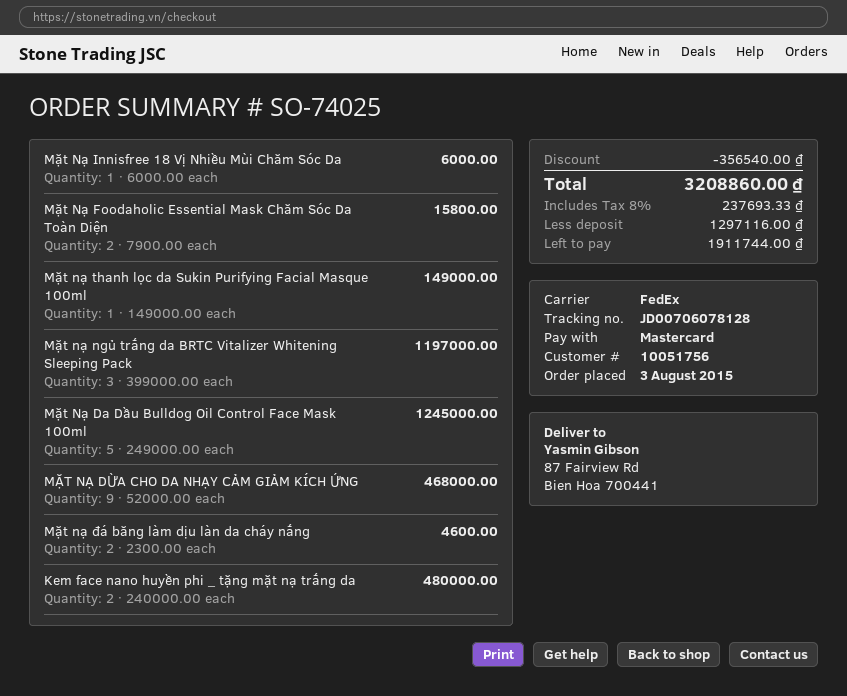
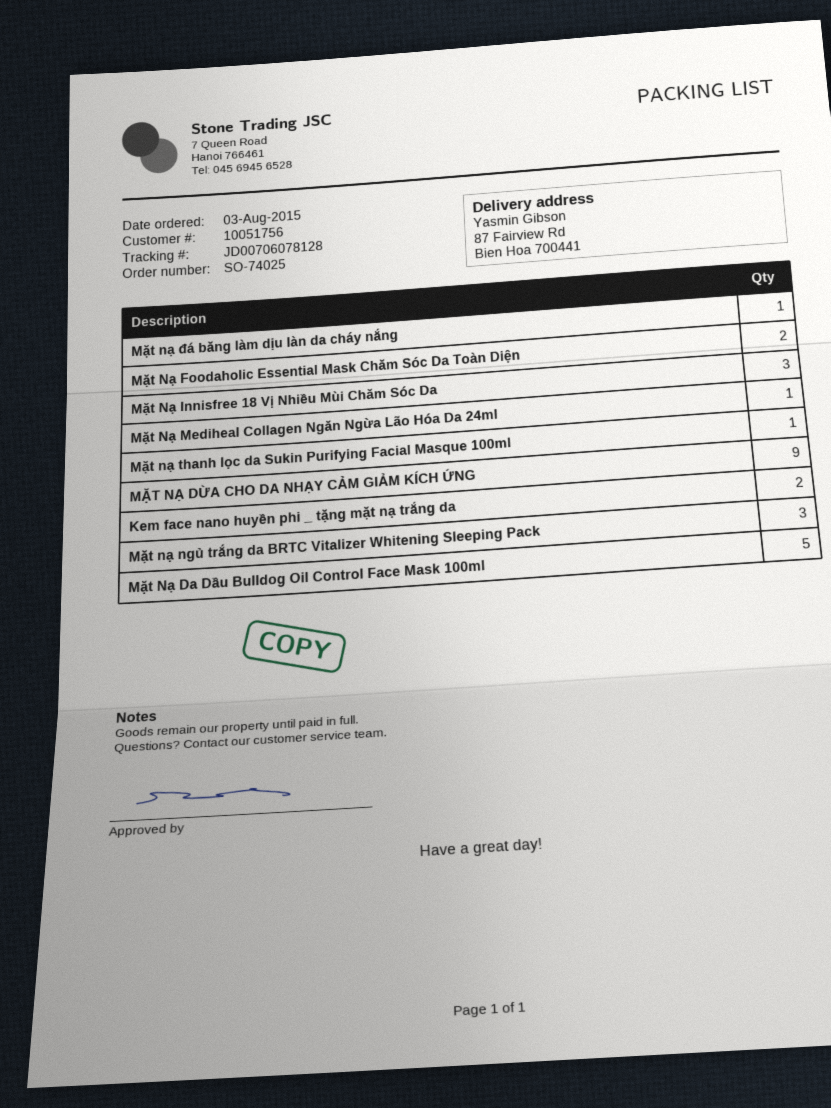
Mặt Nạ Innisfree 18 Vị Nhiều Mùi Chăm Sóc Da: 1 -> 3
Mặt nạ đá băng làm dịu làn da cháy nắng: 2 -> 1
Mặt Nạ Mediheal Collagen Ngăn Ngừa Lão Hóa Da 24ml: none -> 1

